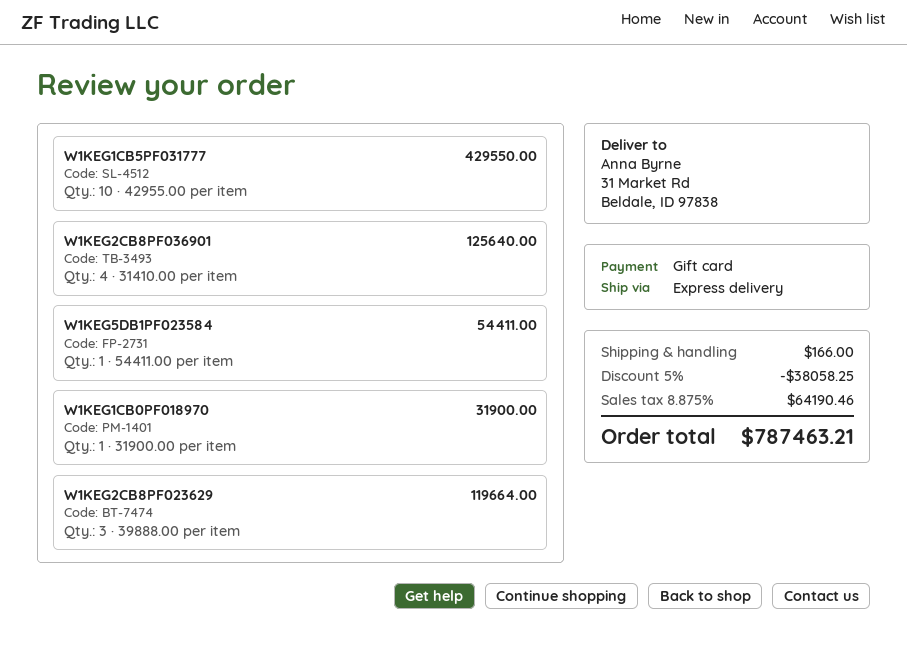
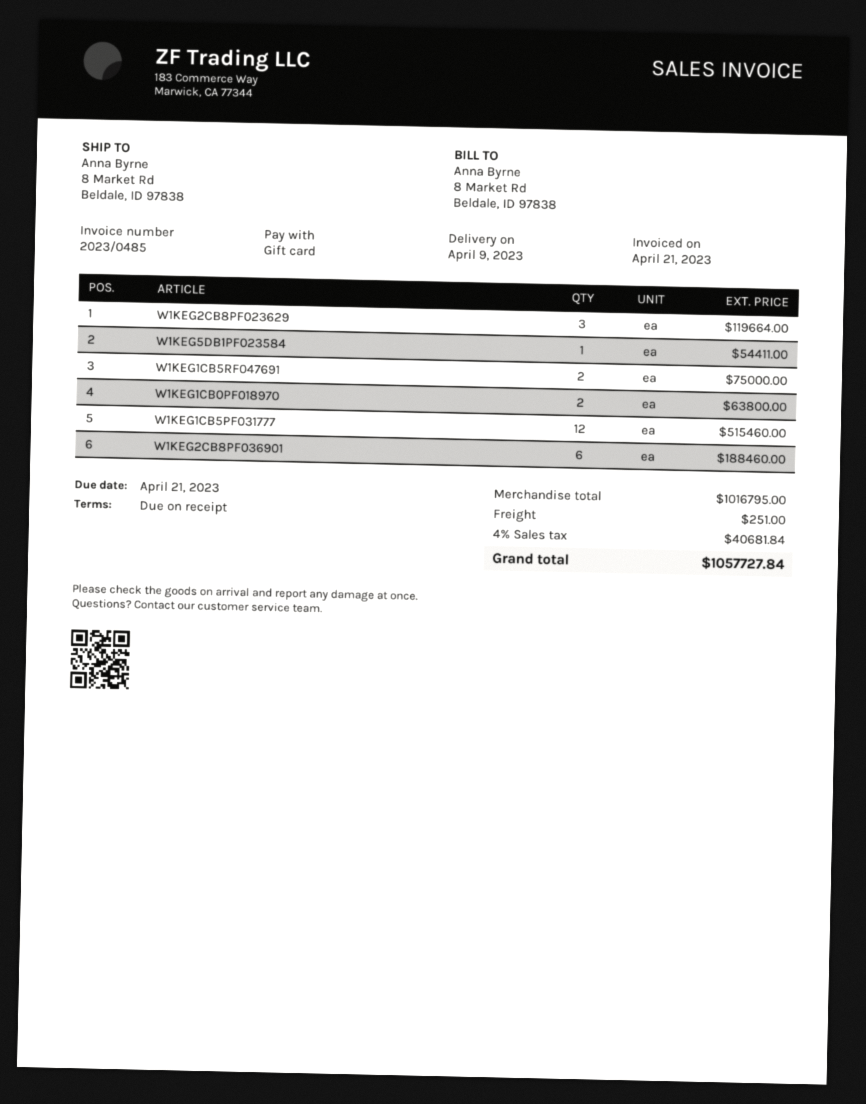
ship to: 31 Market Rd, Beldale, ID 97838 -> 8 Market Rd, Beldale, ID 97838
W1KEG1CB5PF031777: 10 for 429550.00 -> 12 for 515460.00
W1KEG2CB8PF036901: 4 for 125640.00 -> 6 for 188460.00
W1KEG1CB0PF018970: 1 for 31900.00 -> 2 for 63800.00
W1KEG1CB5RF047691: none -> 2 for 75000.00
discount: 5% = 38058.25 -> none
shipping: 166.00 -> 251.00
tax: 8.875% = 64190.46 -> 4% = 40681.84
total: 787463.21 -> 1057727.84

